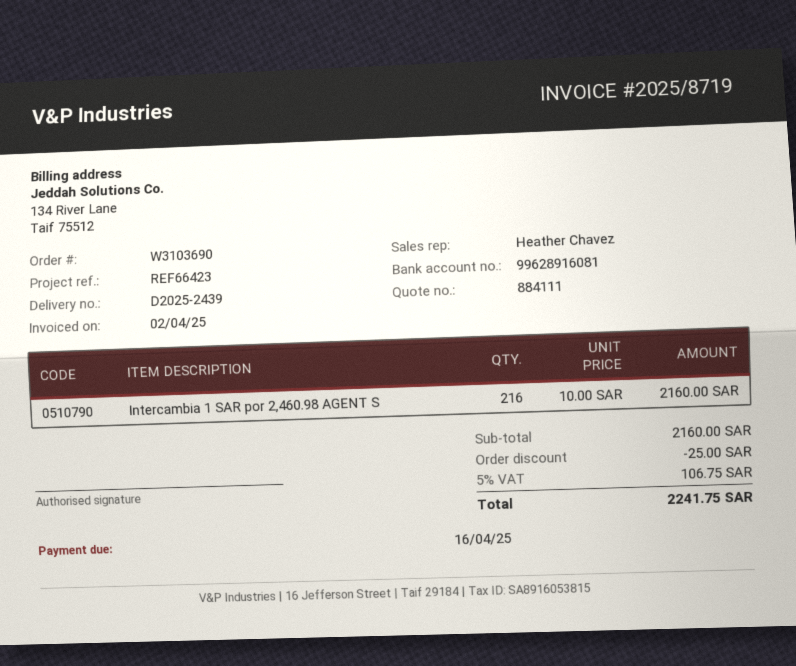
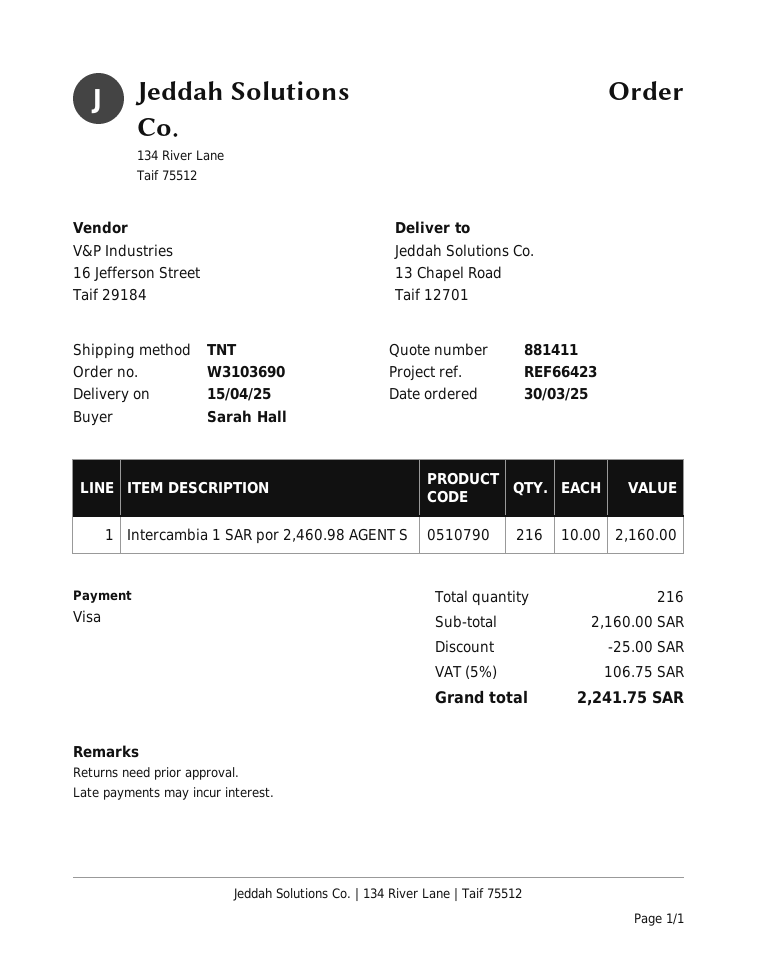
quote number: 884111 -> 881411

